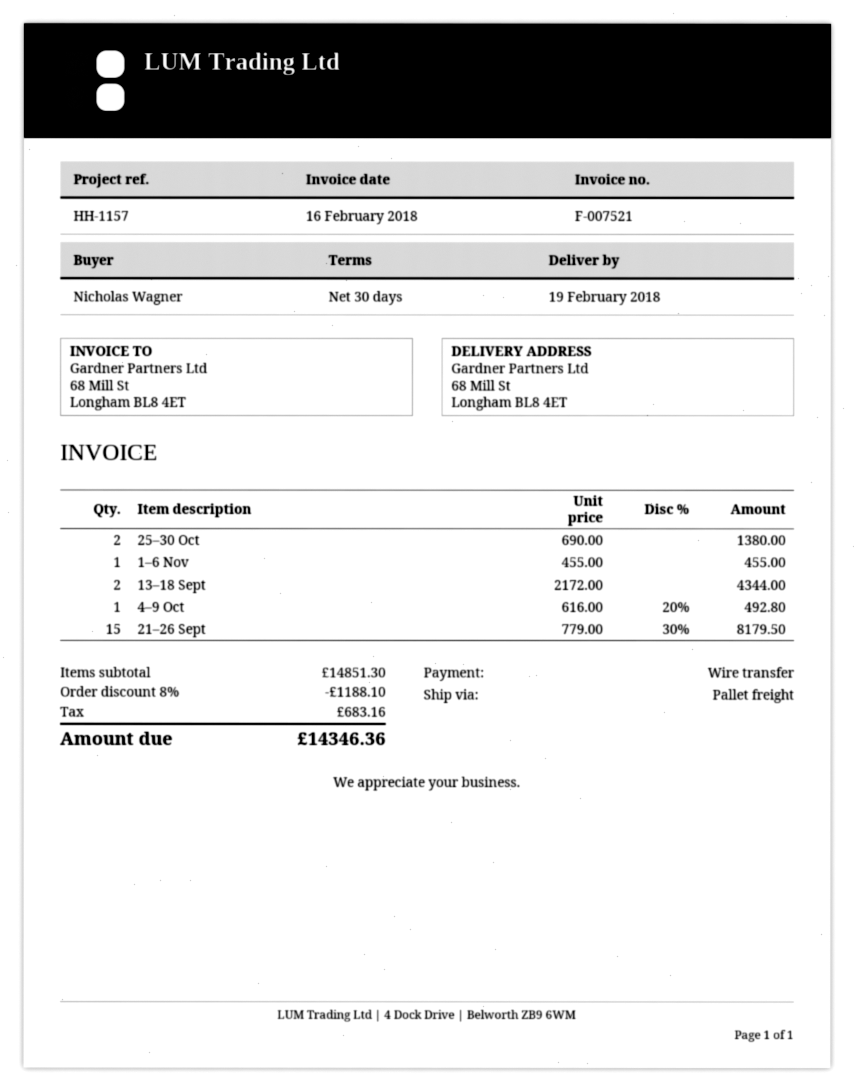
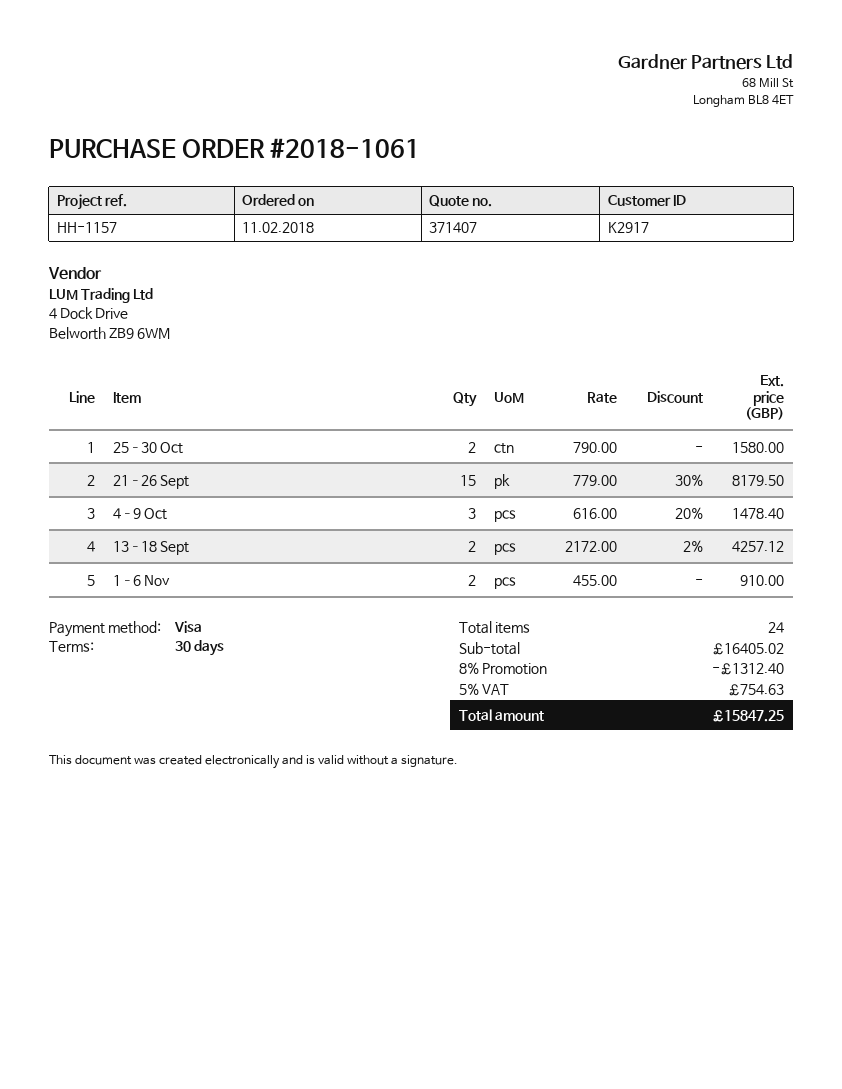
payment method: bank transfer -> Visa
25–30 Oct: 2 x 690.00 = 1380.00 -> 2 x 790.00 = 1580.00
1–6 Nov: 1 x 455.00 = 455.00 -> 2 x 455.00 = 910.00
13–18 Sept: 2 x 2172.00 = 4344.00 -> 2 x 2172.00 - 2% = 4257.12
4–9 Oct: 1 x 616.00 - 20% = 492.80 -> 3 x 616.00 - 20% = 1478.40
subtotal: 14851.30 -> 16405.02
discount: 8% = 1188.10 -> 8% = 1312.40
tax: 683.16 -> 754.63
total: 14346.36 -> 15847.25

